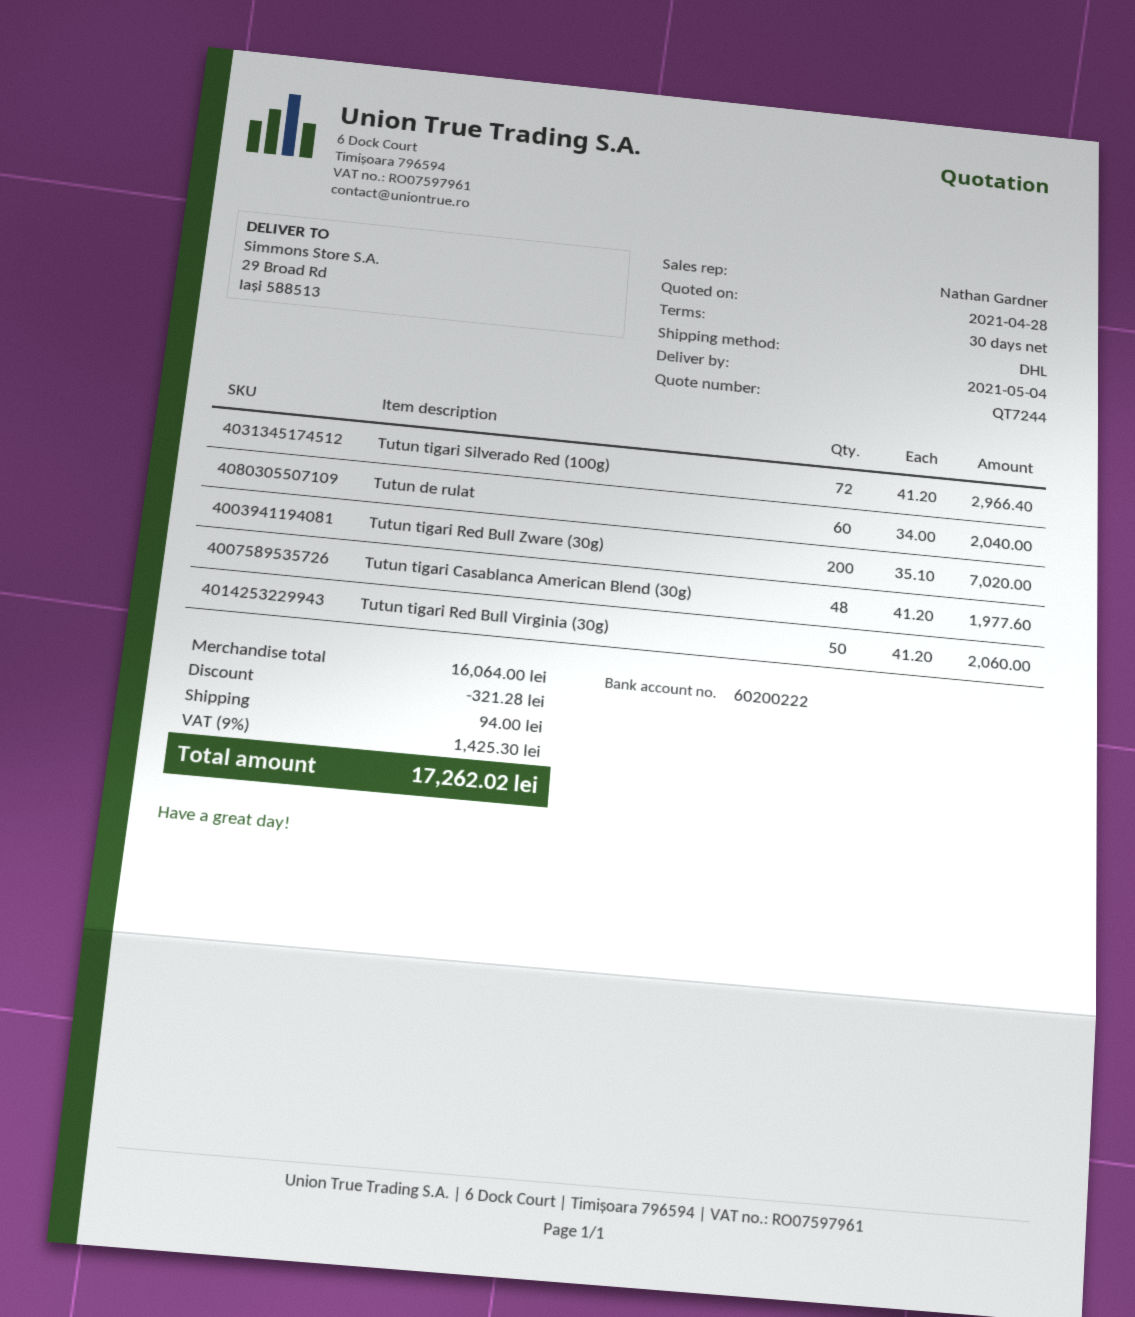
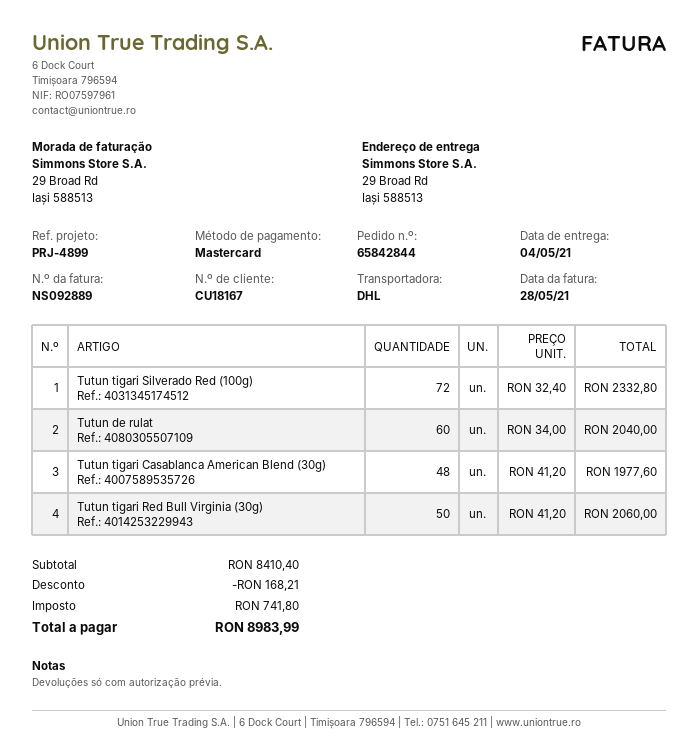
Tutun tigari Silverado Red (100g): 72 x 41.20 = 2966.40 -> 72 x 32.40 = 2332.80
Tutun tigari Red Bull Zware (30g): 200 x 35.10 = 7020.00 -> none
subtotal: 16064.00 -> 8410.40
discount: 321.28 -> 168.21
shipping: 94.00 -> none
tax: 1425.30 -> 741.80
total: 17262.02 -> 8983.99

